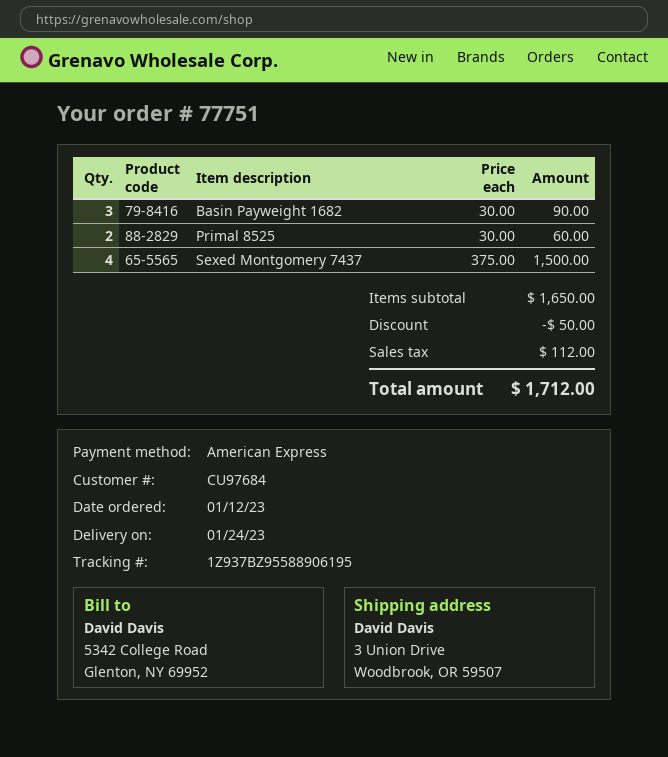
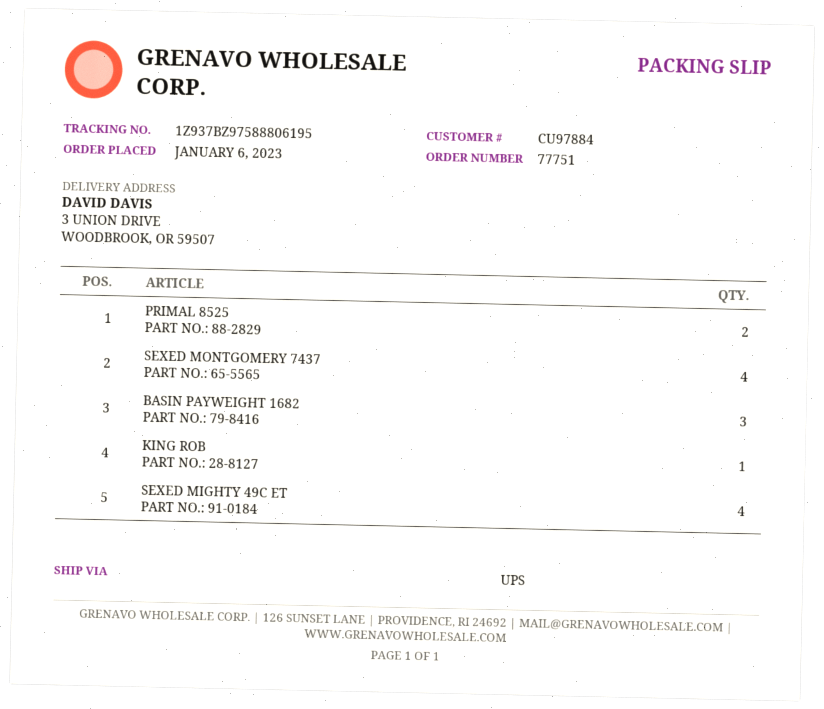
order date: 2023-01-12 -> 2023-01-06
customer number: CU97684 -> CU97884
tracking number: 1Z937BZ95588906195 -> 1Z937BZ97588806195
KING ROB: none -> 1
SEXED MIGHTY 49C ET: none -> 4

